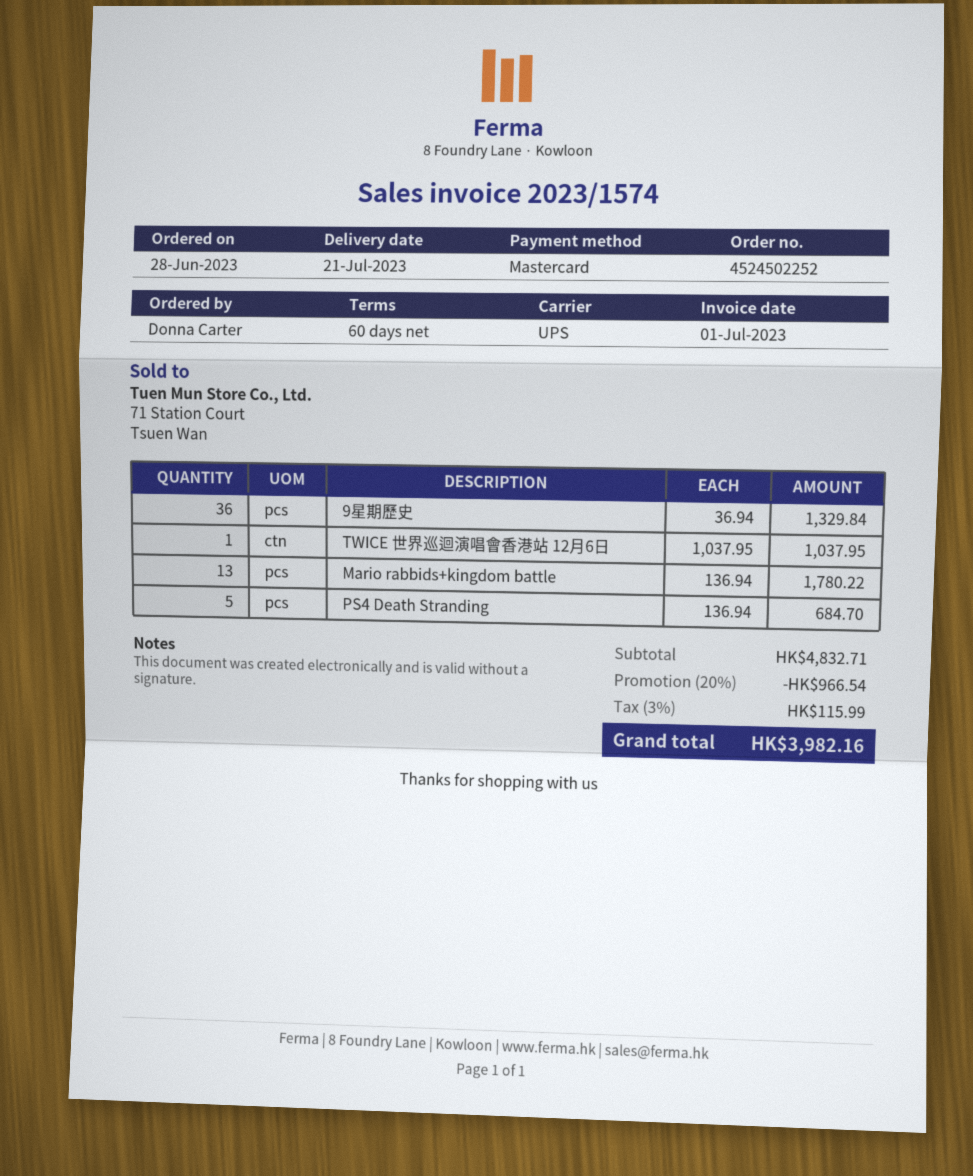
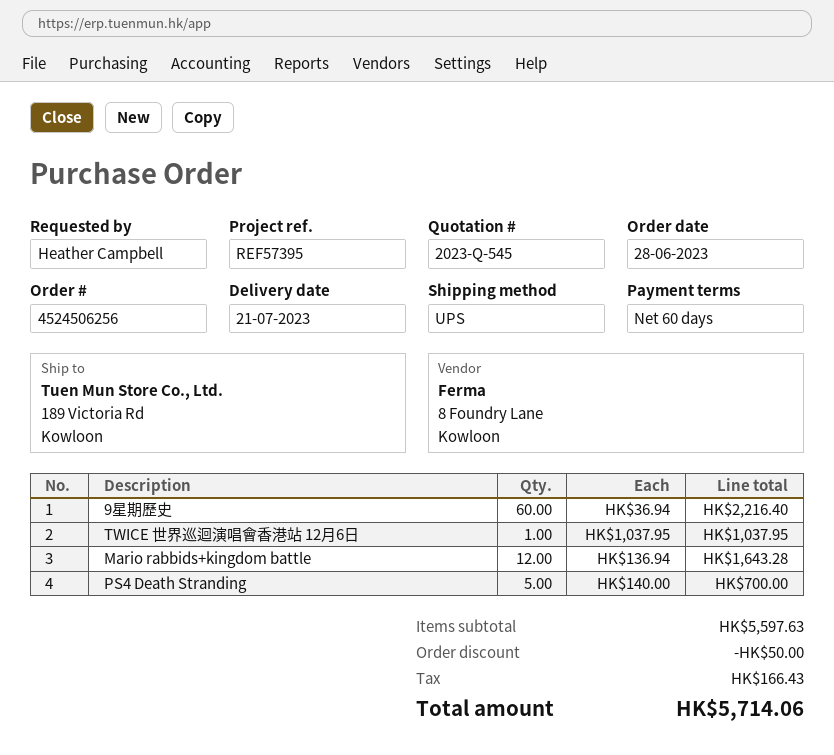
order number: 4524502252 -> 4524506256
ordered by: Donna Carter -> Heather Campbell
9星期歷史: 36 x 36.94 = 1329.84 -> 60 x 36.94 = 2216.40
Mario rabbids+kingdom battle: 13 x 136.94 = 1780.22 -> 12 x 136.94 = 1643.28
PS4 Death Stranding: 5 x 136.94 = 684.70 -> 5 x 140.00 = 700.00
subtotal: 4832.71 -> 5597.63
discount: 966.54 -> 50.00
tax: 115.99 -> 166.43
total: 3982.16 -> 5714.06

